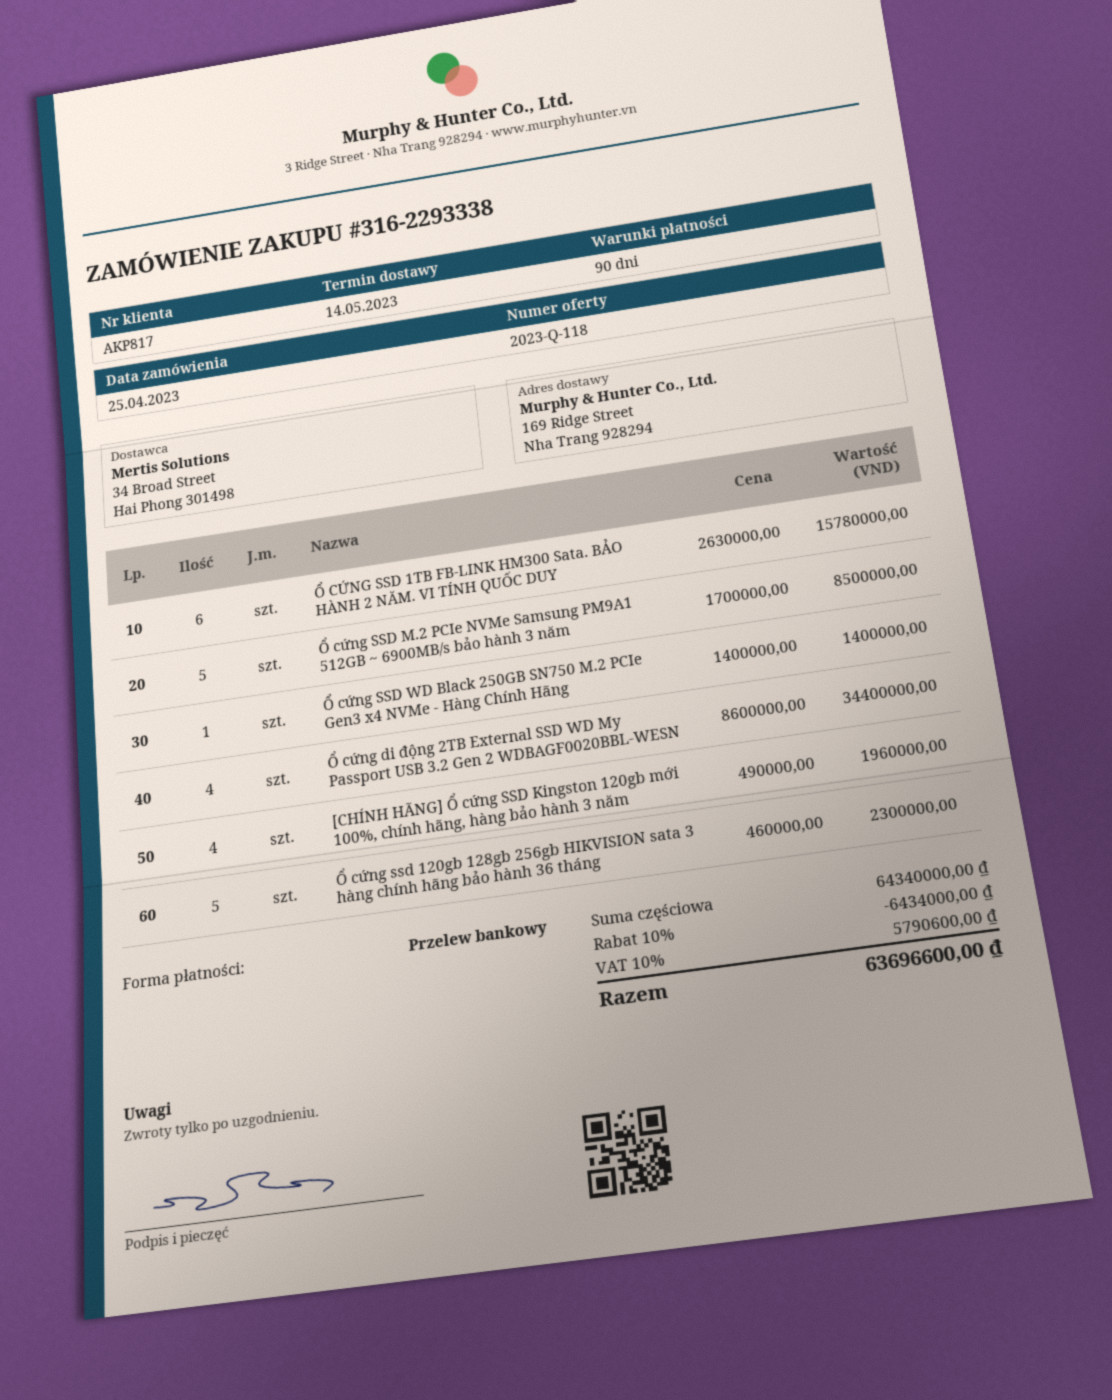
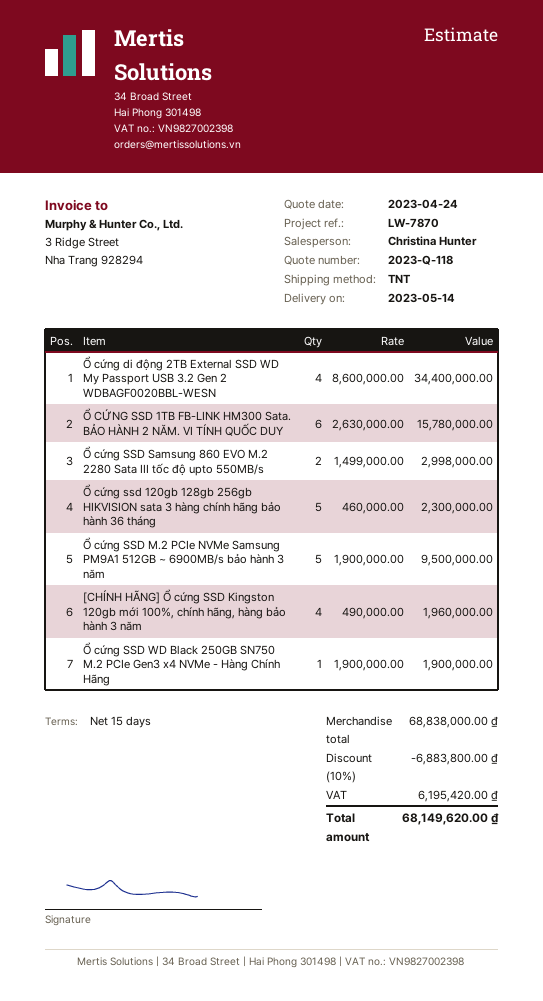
payment terms: 90 days -> 15 days
Ổ cứng SSD M.2 PCIe NVMe Samsung PM9A1 512GB ~ 6900MB/s bảo hành 3 năm: 5 x 1700000.00 = 8500000.00 -> 5 x 1900000.00 = 9500000.00
Ổ cứng SSD WD Black 250GB SN750 M.2 PCIe Gen3 x4 NVMe - Hàng Chính Hãng: 1 x 1400000.00 = 1400000.00 -> 1 x 1900000.00 = 1900000.00
Ổ cứng SSD Samsung 860 EVO M.2 2280 Sata III tốc độ upto 550MB/s: none -> 2 x 1499000.00 = 2998000.00
subtotal: 64340000.00 -> 68838000.00
discount: 10% = 6434000.00 -> 10% = 6883800.00
tax: 5790600.00 -> 6195420.00
total: 63696600.00 -> 68149620.00

